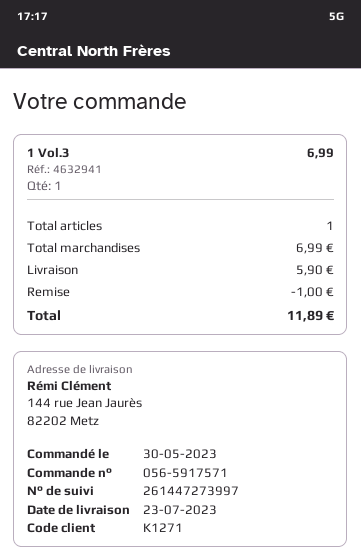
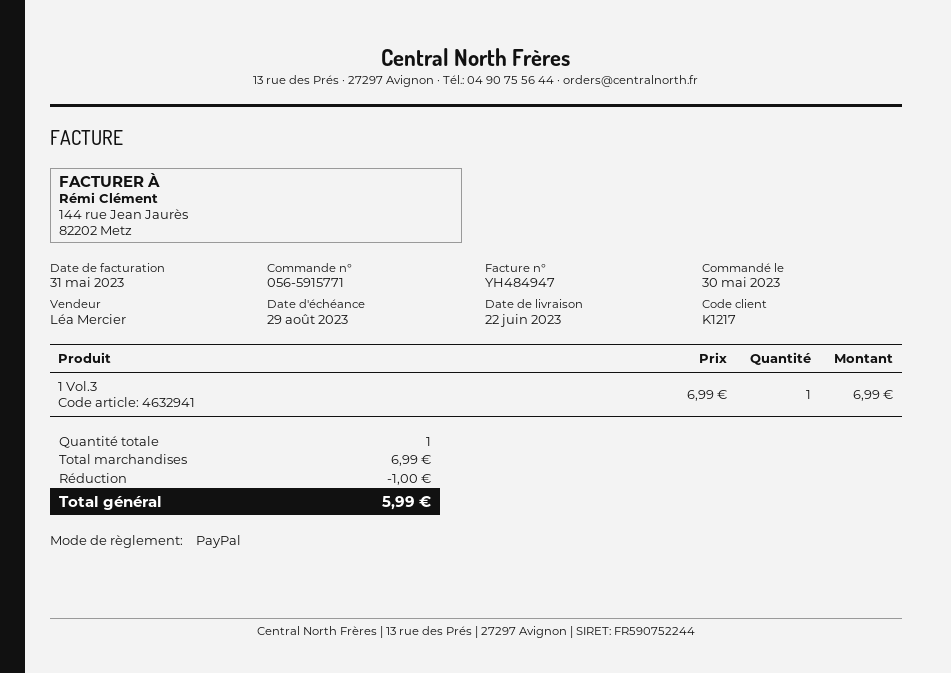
order number: 056-5917571 -> 056-5915771
delivery date: 2023-07-23 -> 2023-06-22
customer number: K1271 -> K1217
shipping: 5.90 -> none
total: 11.89 -> 5.99

